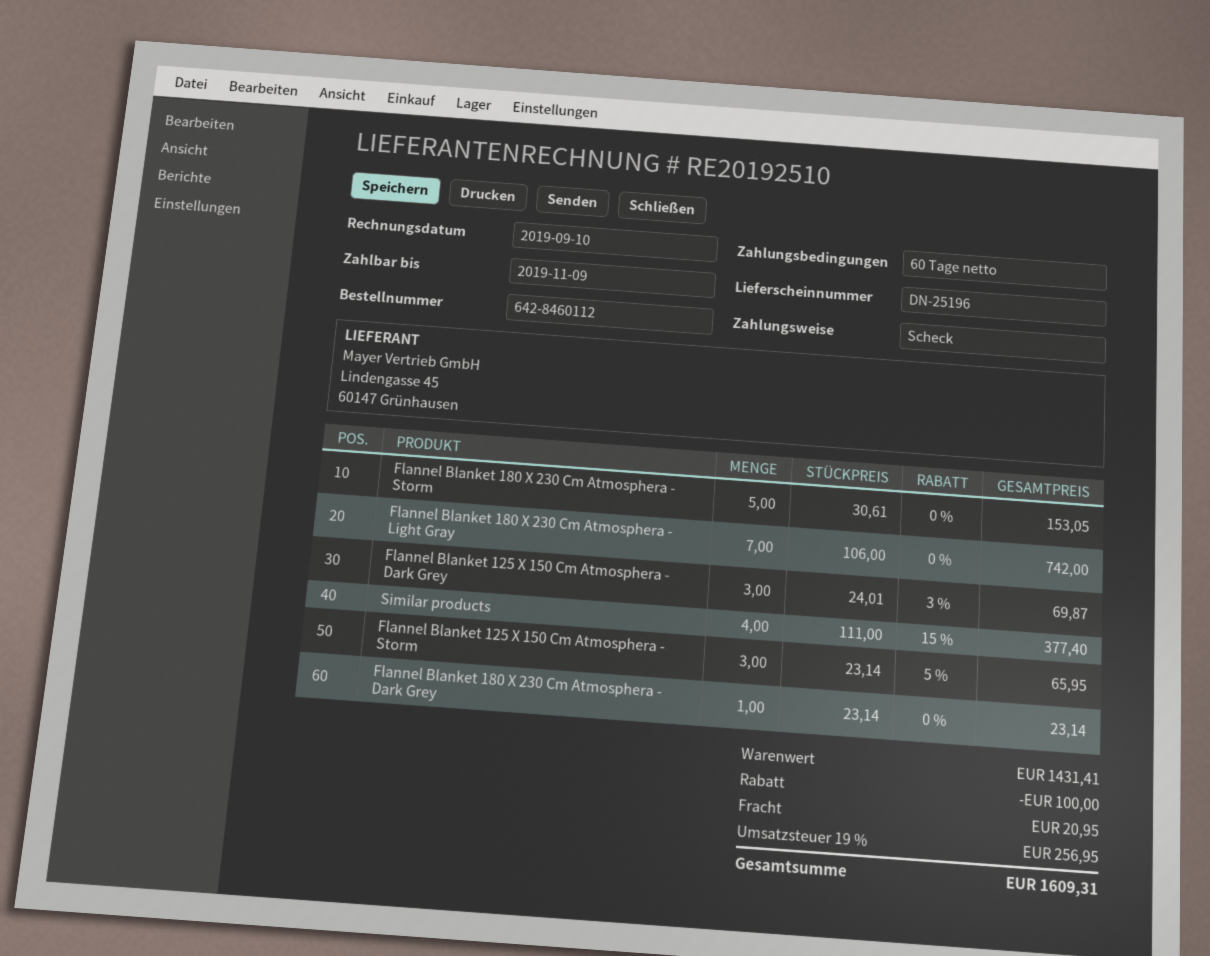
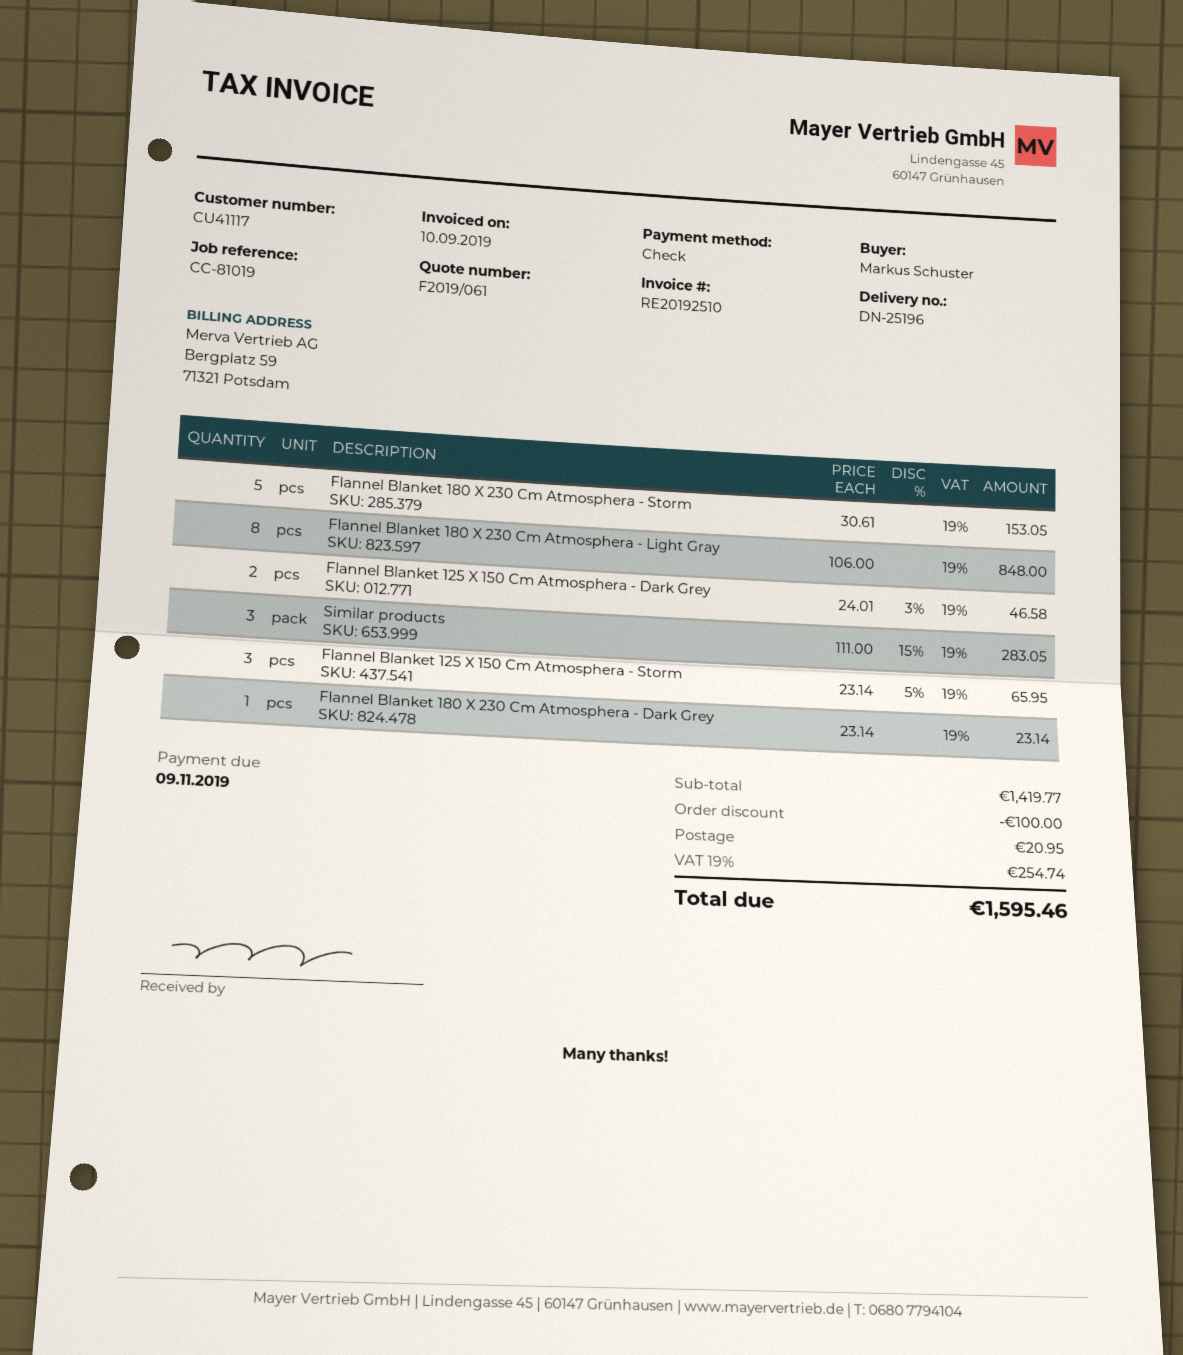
Flannel Blanket 180 X 230 Cm Atmosphera - Light Gray: 7 x 106.00 = 742.00 -> 8 x 106.00 = 848.00
Flannel Blanket 125 X 150 Cm Atmosphera - Dark Grey: 3 x 24.01 - 3% = 69.87 -> 2 x 24.01 - 3% = 46.58
Similar products: 4 x 111.00 - 15% = 377.40 -> 3 x 111.00 - 15% = 283.05
subtotal: 1431.41 -> 1419.77
tax: 19% = 256.95 -> 19% = 254.74
total: 1609.31 -> 1595.46

